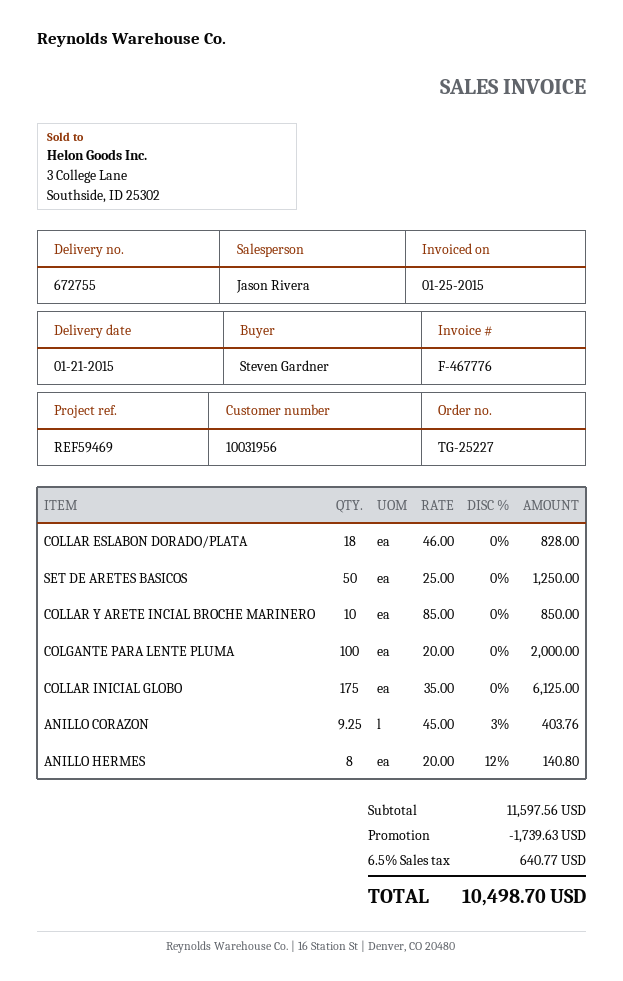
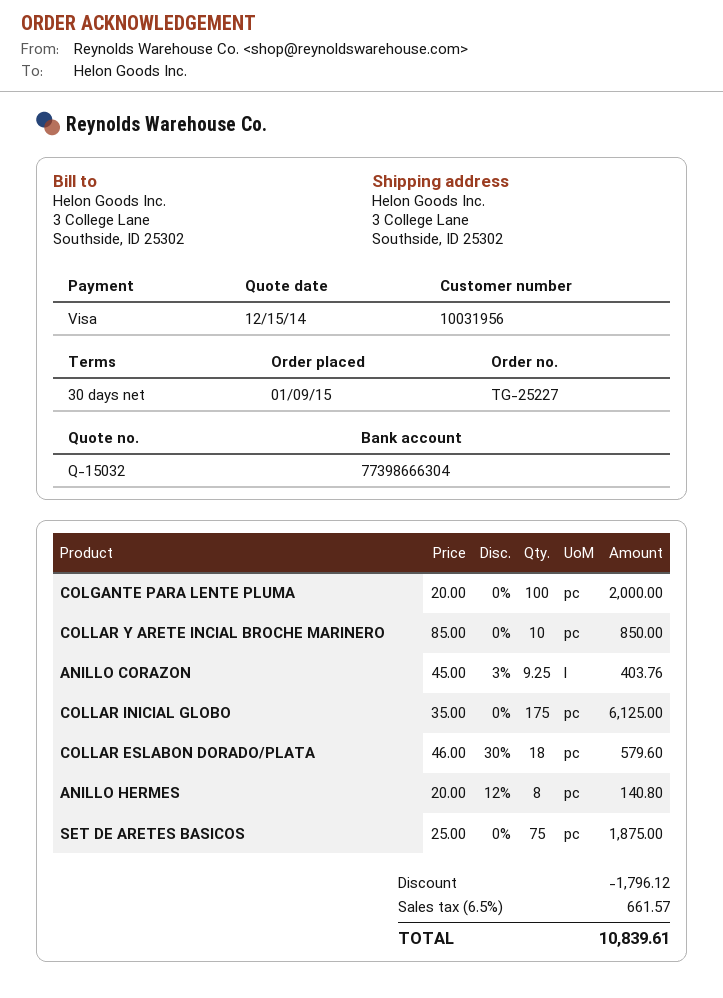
COLLAR ESLABON DORADO/PLATA: 18 x 46.00 = 828.00 -> 18 x 46.00 - 30% = 579.60
SET DE ARETES BASICOS: 50 x 25.00 = 1250.00 -> 75 x 25.00 = 1875.00
discount: 1739.63 -> 1796.12
tax: 6.5% = 640.77 -> 6.5% = 661.57
total: 10498.70 -> 10839.61

